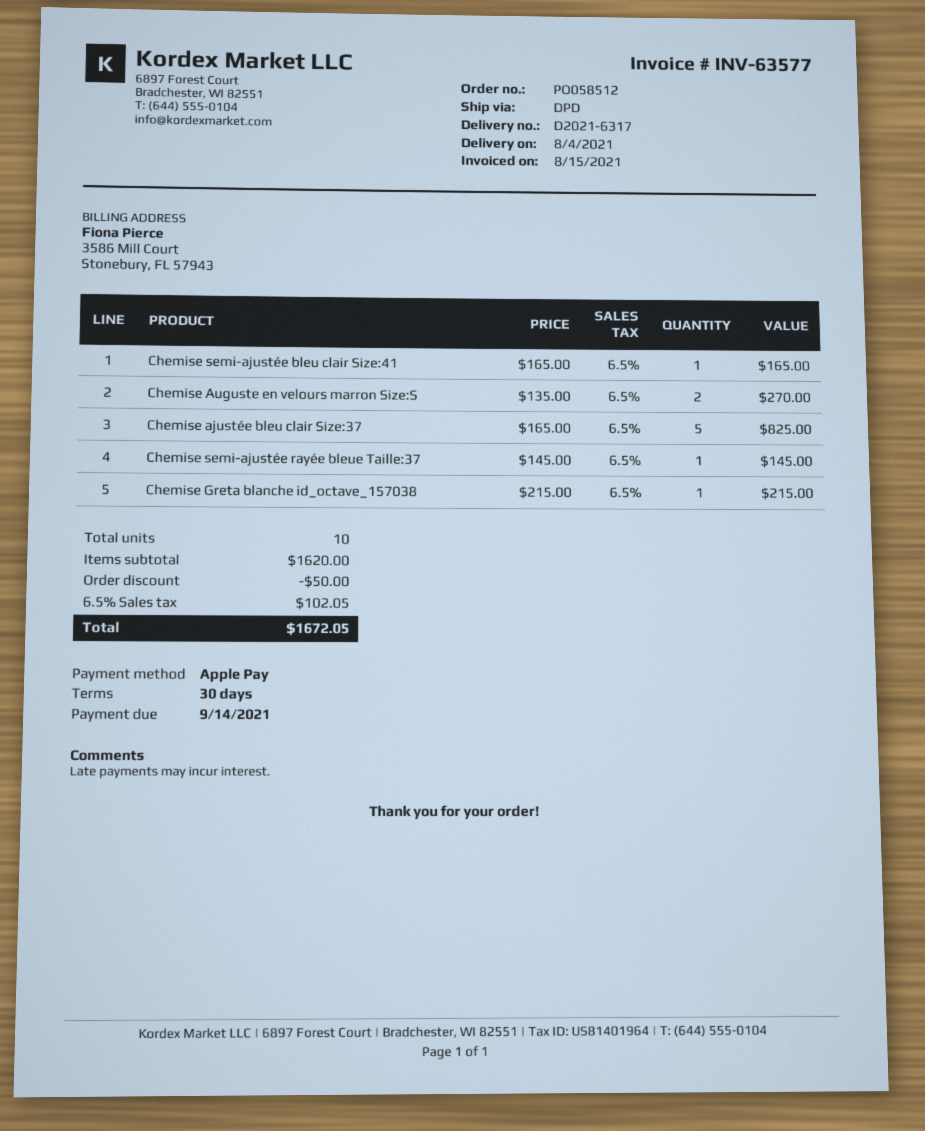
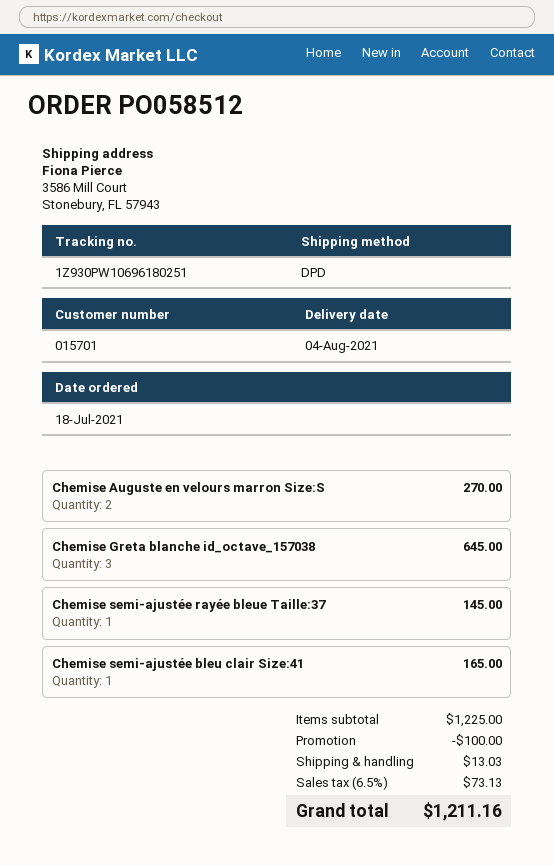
Chemise ajustée bleu clair Size:37: 5 for 825.00 -> none
Chemise Greta blanche id_octave_157038: 1 for 215.00 -> 3 for 645.00
subtotal: 1620.00 -> 1225.00
discount: 50.00 -> 100.00
shipping: none -> 13.03
tax: 6.5% = 102.05 -> 6.5% = 73.13
total: 1672.05 -> 1211.16

